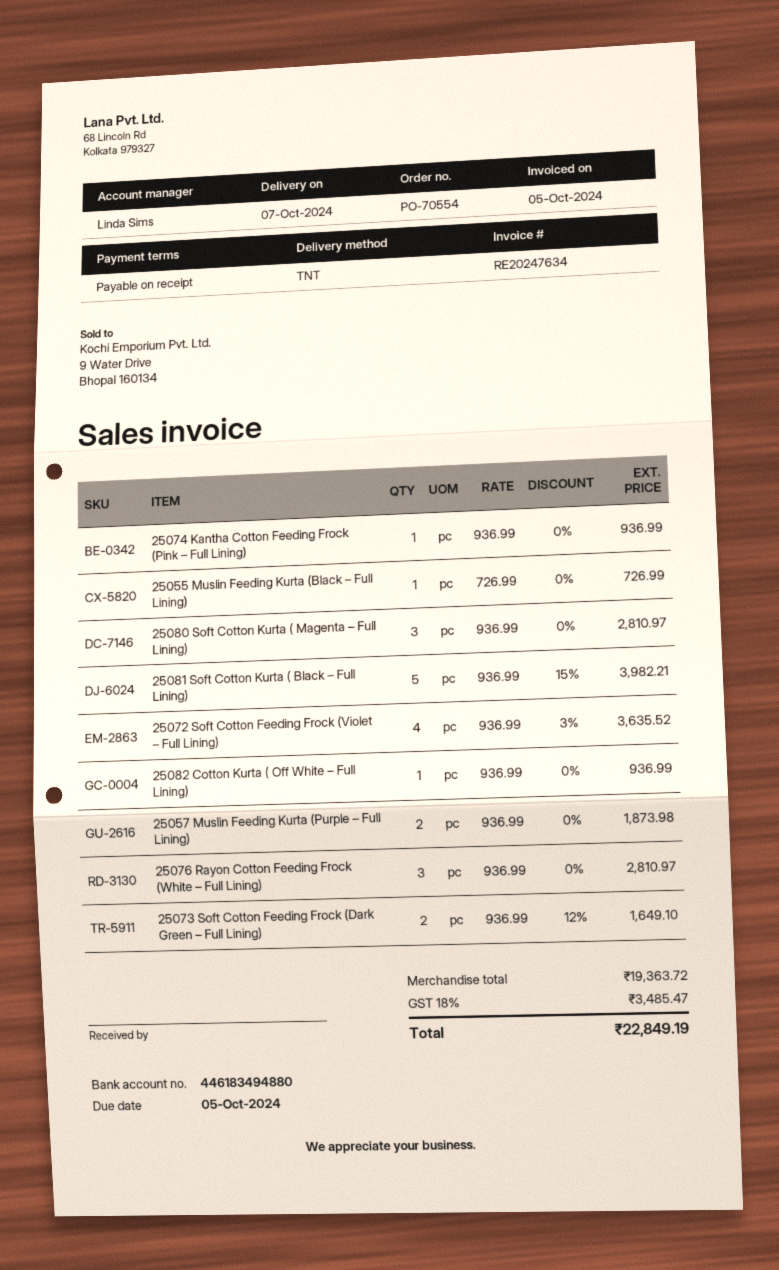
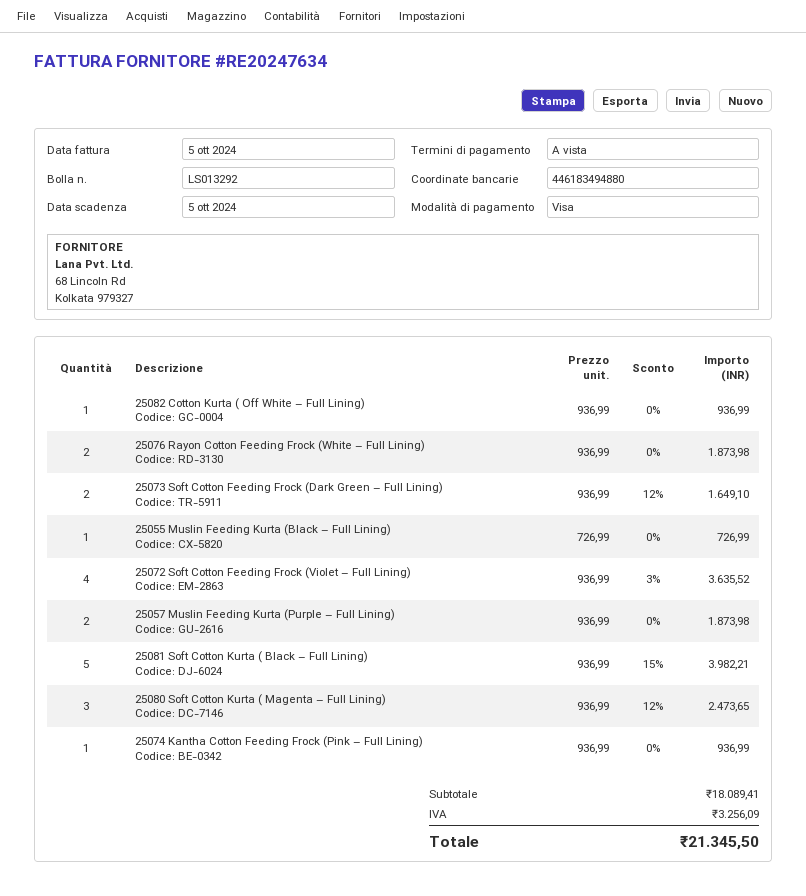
25080 Soft Cotton Kurta ( Magenta – Full Lining): 3 x 936.99 = 2810.97 -> 3 x 936.99 - 12% = 2473.65
25076 Rayon Cotton Feeding Frock (White – Full Lining): 3 x 936.99 = 2810.97 -> 2 x 936.99 = 1873.98
subtotal: 19363.72 -> 18089.41
tax: 3485.47 -> 3256.09
total: 22849.19 -> 21345.50

